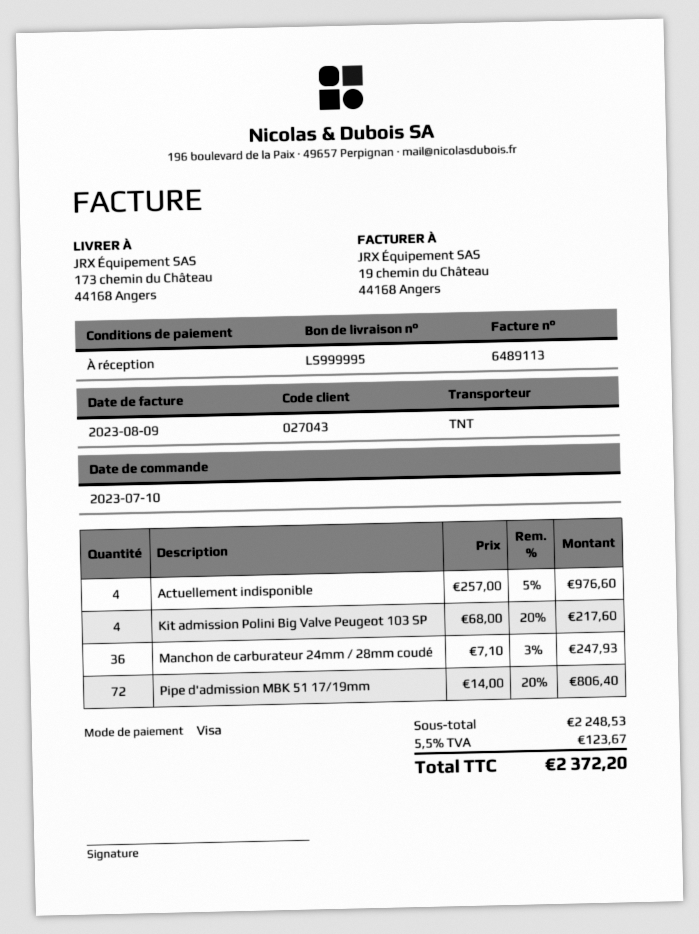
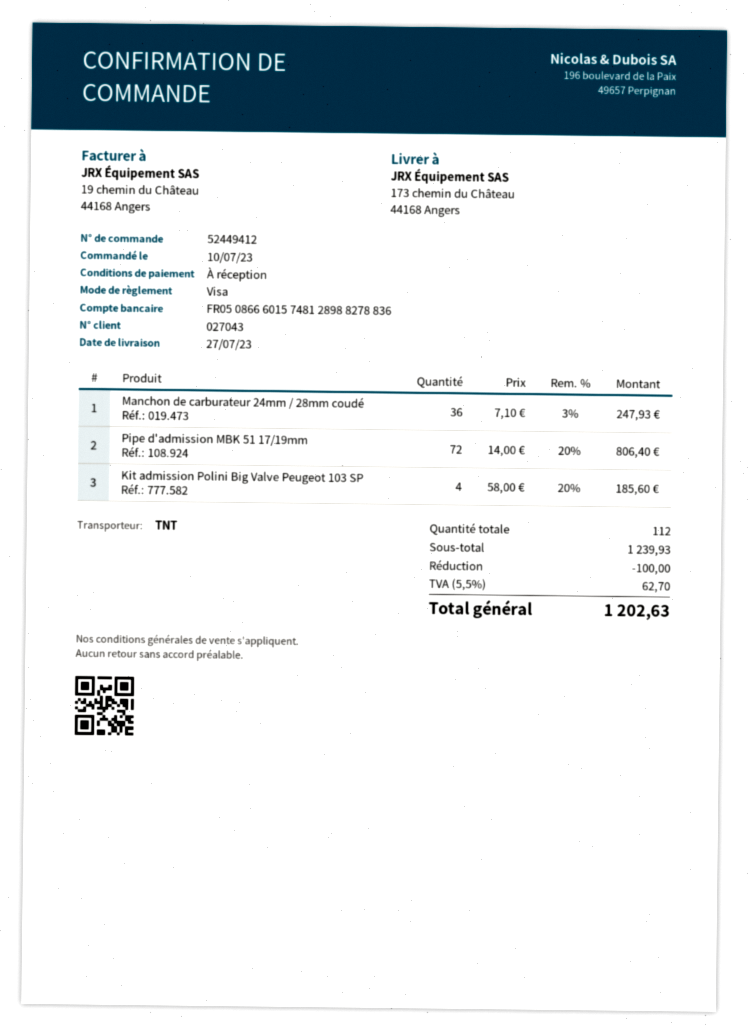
Actuellement indisponible: 4 x 257.00 - 5% = 976.60 -> none
Kit admission Polini Big Valve Peugeot 103 SP: 4 x 68.00 - 20% = 217.60 -> 4 x 58.00 - 20% = 185.60
subtotal: 2248.53 -> 1239.93
discount: none -> 100.00
tax: 5.5% = 123.67 -> 5.5% = 62.70
total: 2372.20 -> 1202.63

